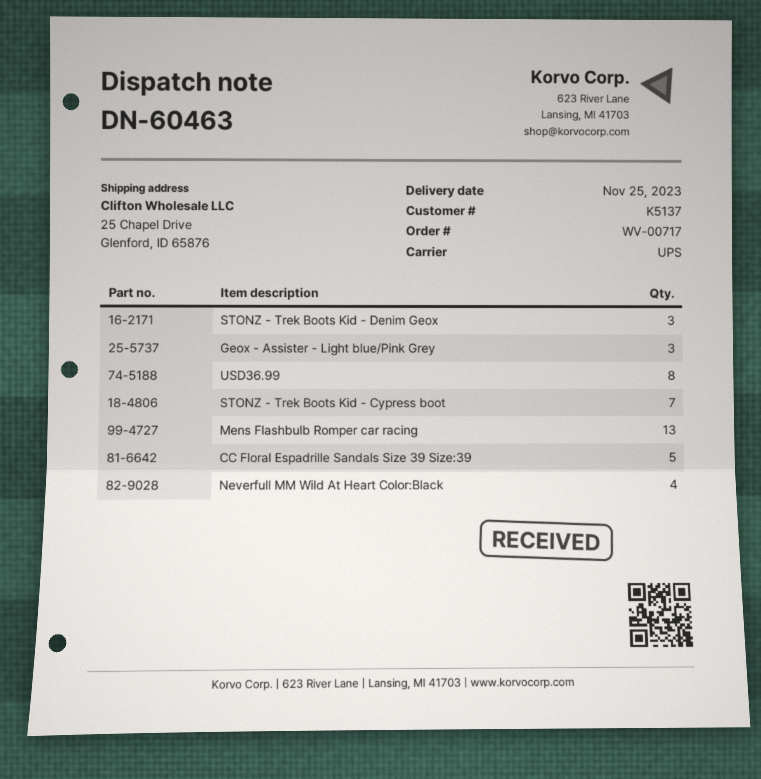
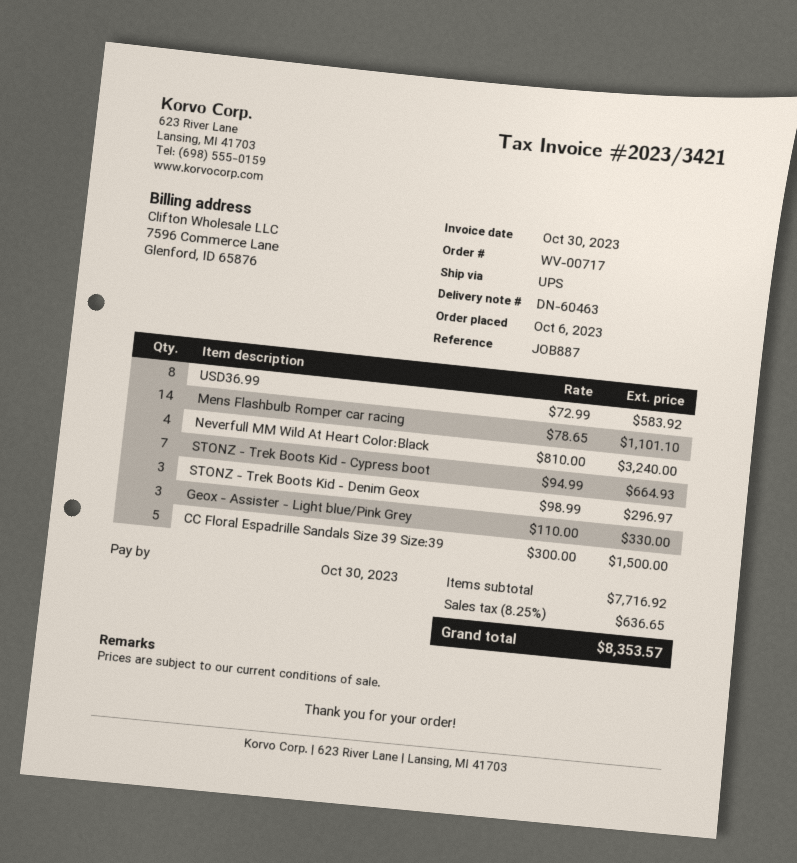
Mens Flashbulb Romper car racing: 13 -> 14

